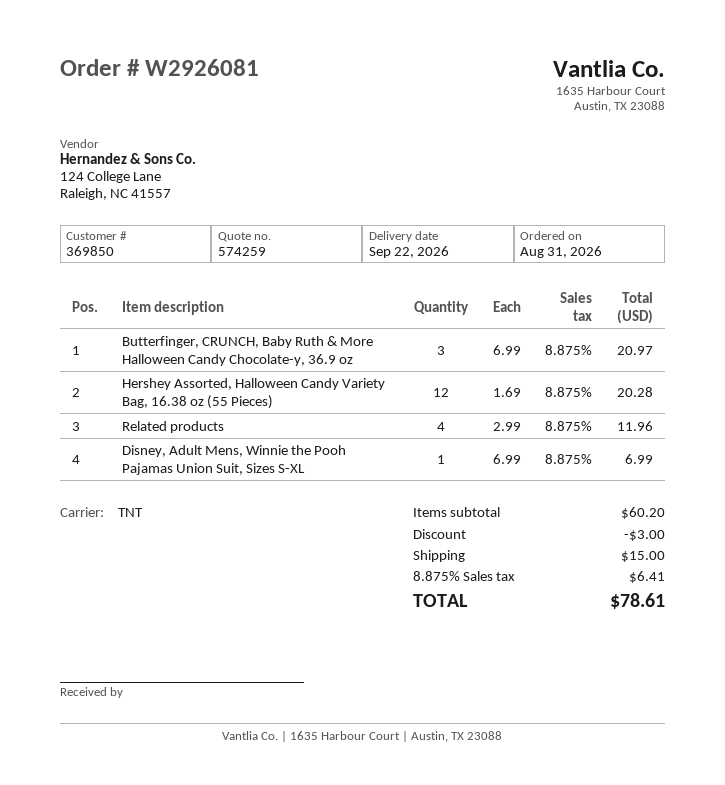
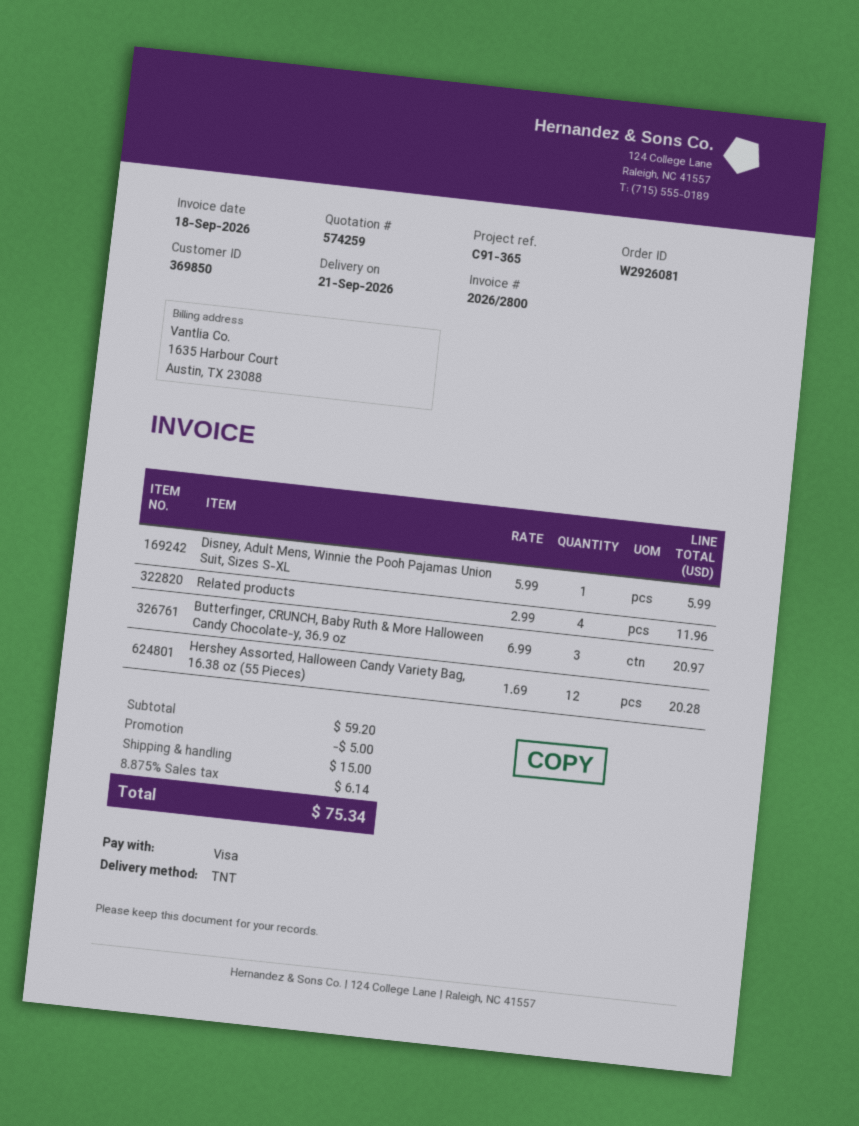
delivery date: 2026-09-22 -> 2026-09-21
Disney, Adult Mens, Winnie the Pooh Pajamas Union Suit, Sizes S-XL: 1 x 6.99 = 6.99 -> 1 x 5.99 = 5.99
subtotal: 60.20 -> 59.20
discount: 3.00 -> 5.00
tax: 8.875% = 6.41 -> 8.875% = 6.14
total: 78.61 -> 75.34

